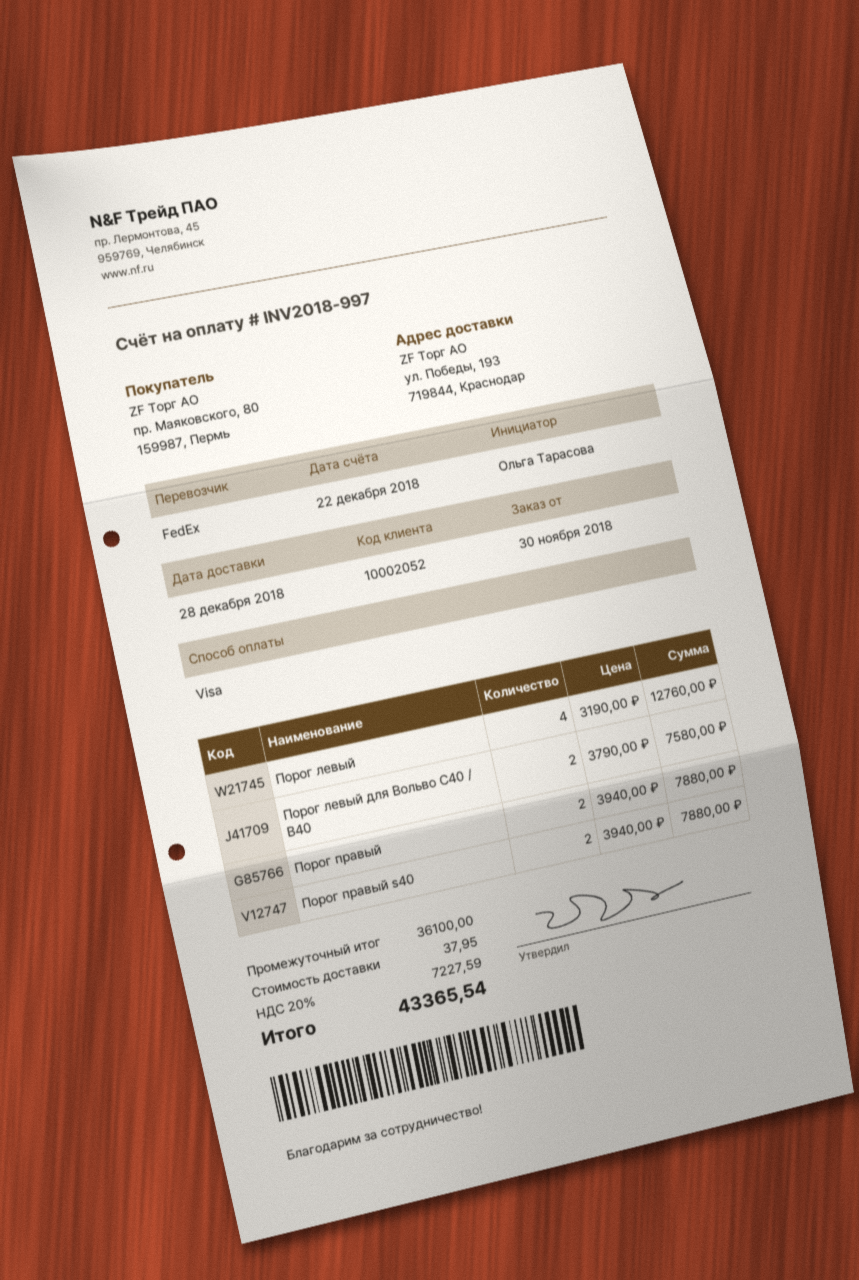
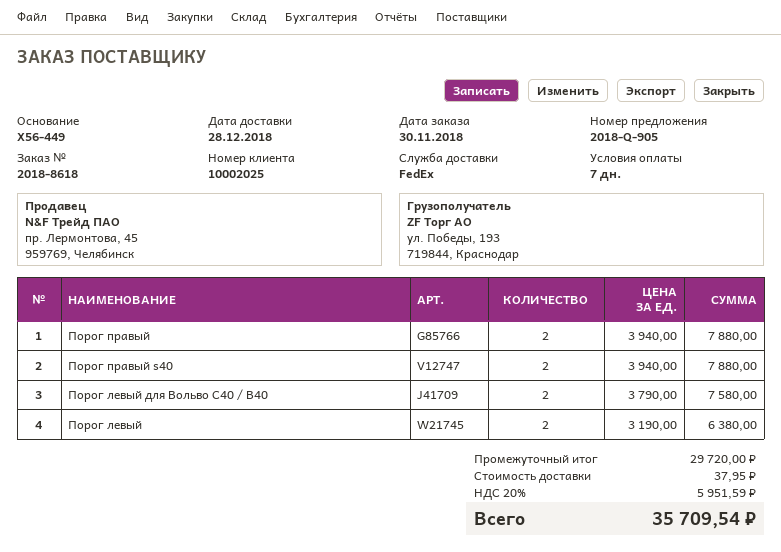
customer number: 10002052 -> 10002025
Порог левый: 4 x 3190.00 = 12760.00 -> 2 x 3190.00 = 6380.00
subtotal: 36100.00 -> 29720.00
tax: 20% = 7227.59 -> 20% = 5951.59
total: 43365.54 -> 35709.54

